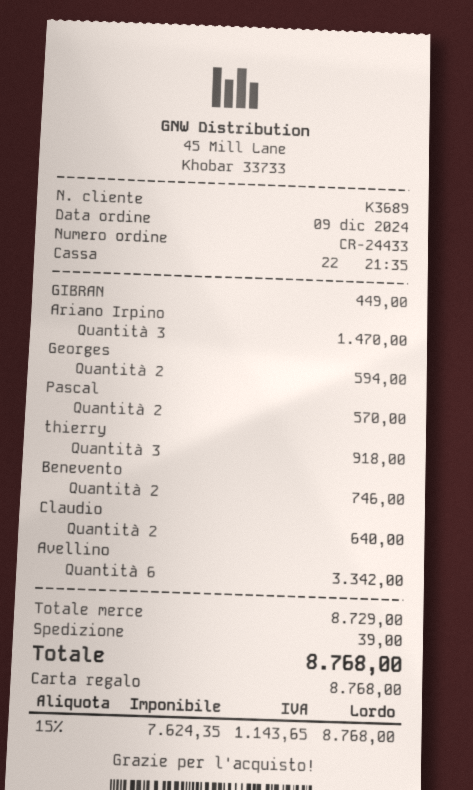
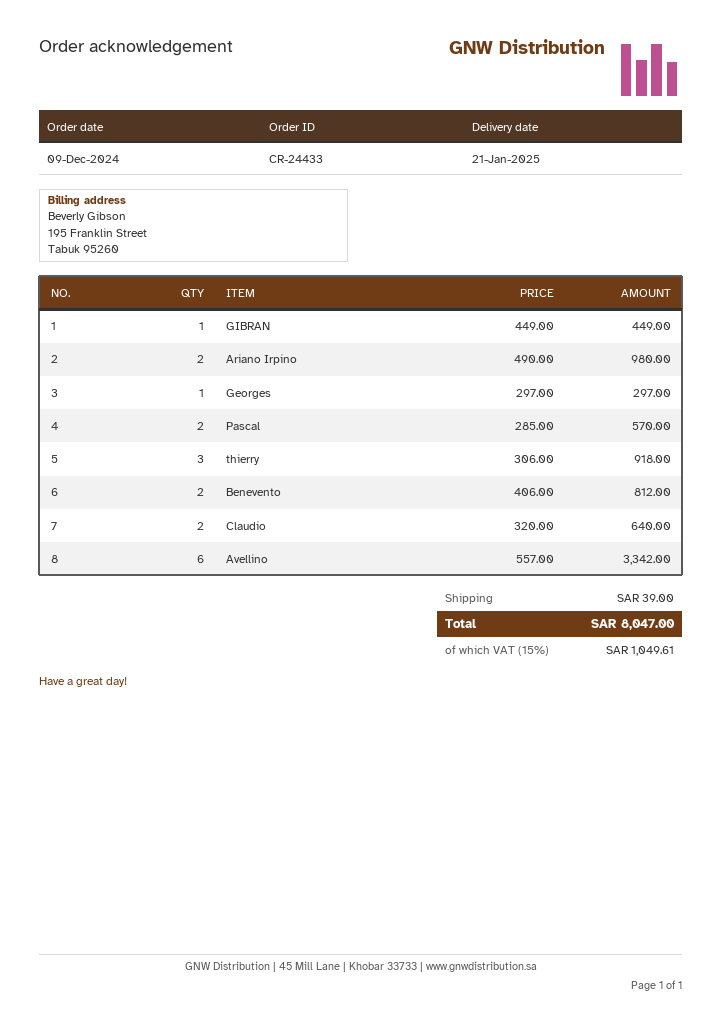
Ariano Irpino: 3 for 1470.00 -> 2 for 980.00
Georges: 2 for 594.00 -> 1 for 297.00
Benevento: 2 for 746.00 -> 2 for 812.00
tax: 15% = 1143.65 -> 15% = 1049.61
total: 8768.00 -> 8047.00

